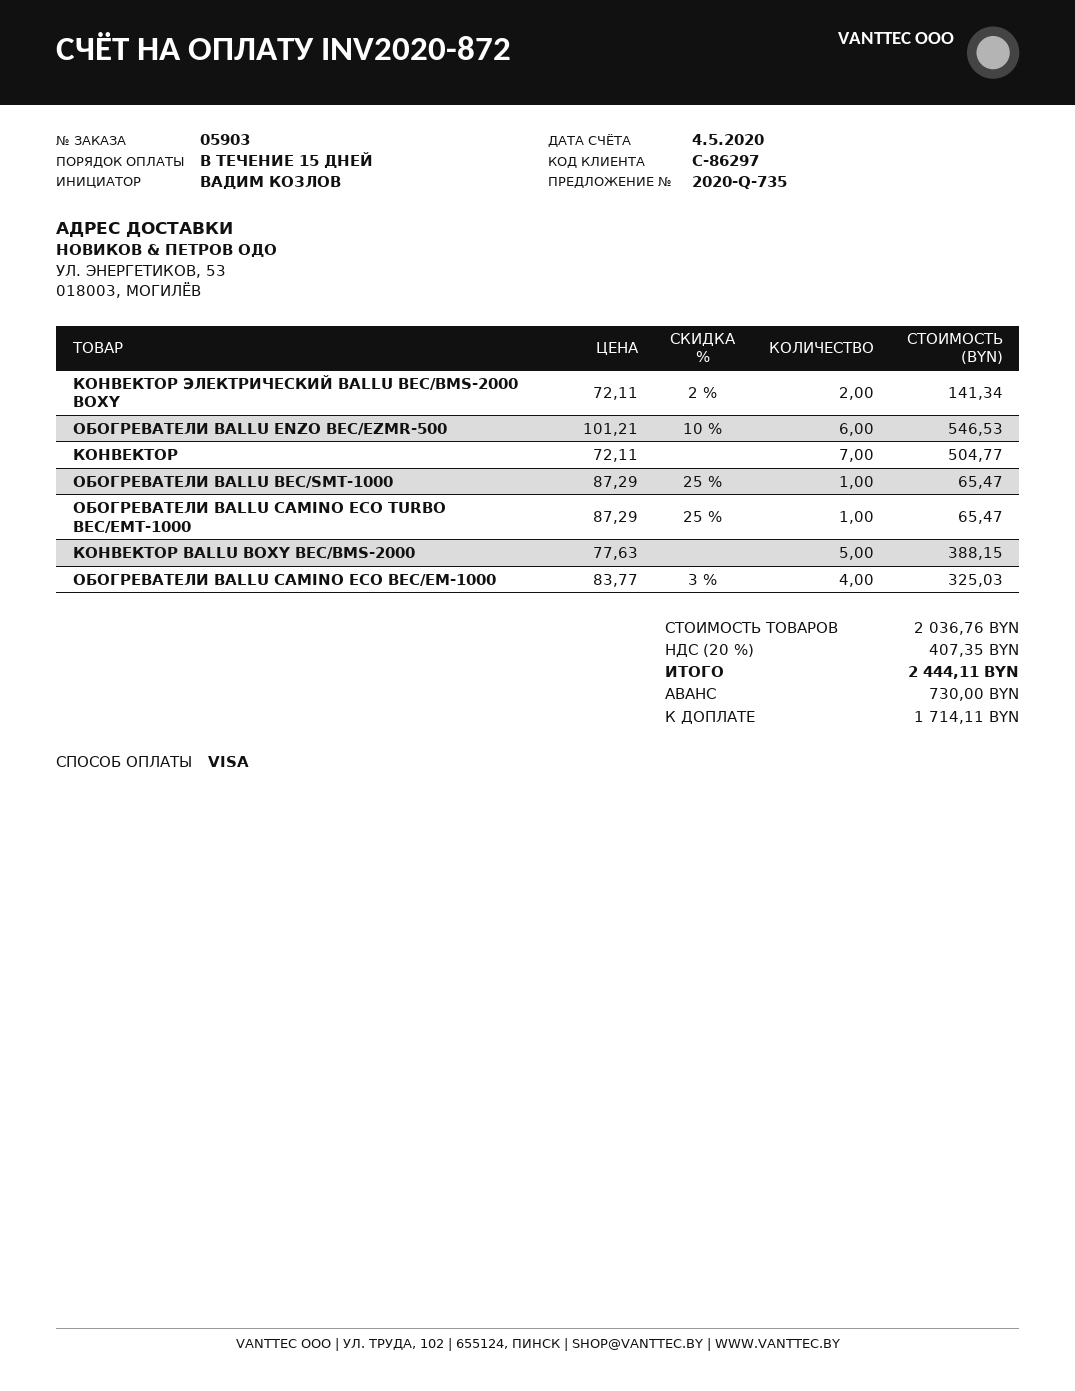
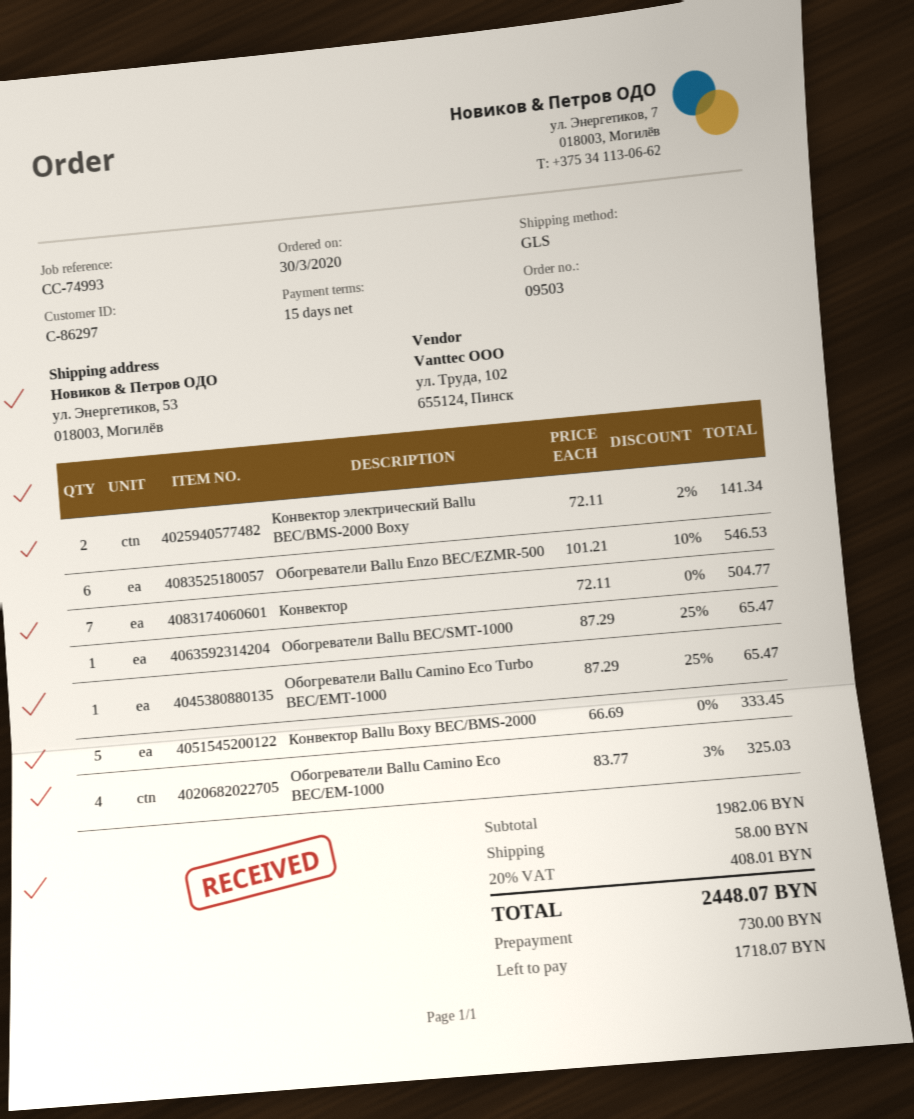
order number: 05903 -> 09503
КОНВЕКТОР BALLU BOXY BEC/BMS-2000: 5 x 77.63 = 388.15 -> 5 x 66.69 = 333.45
subtotal: 2036.76 -> 1982.06
shipping: none -> 58.00
tax: 20% = 407.35 -> 20% = 408.01
total: 2444.11 -> 2448.07
balance: 1714.11 -> 1718.07

